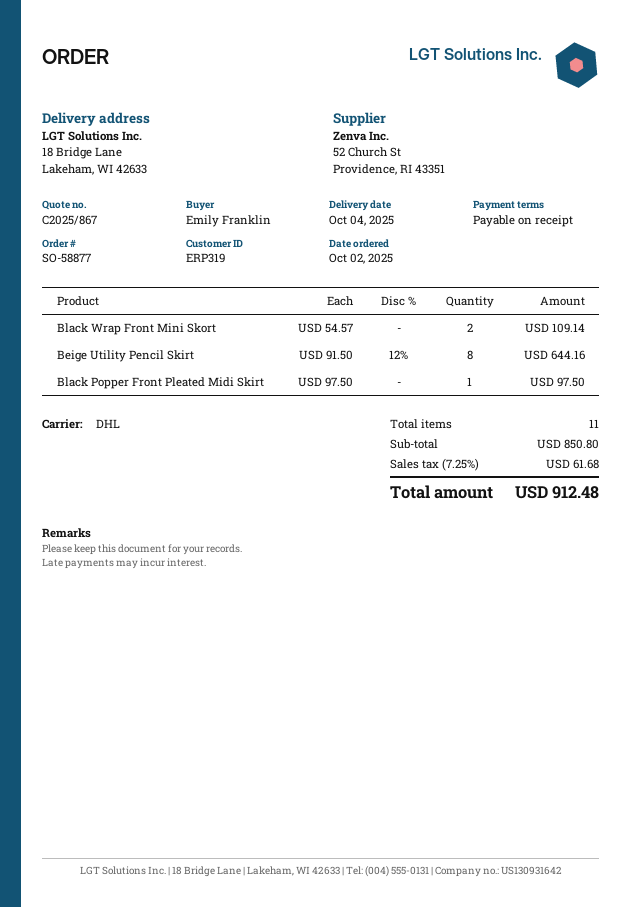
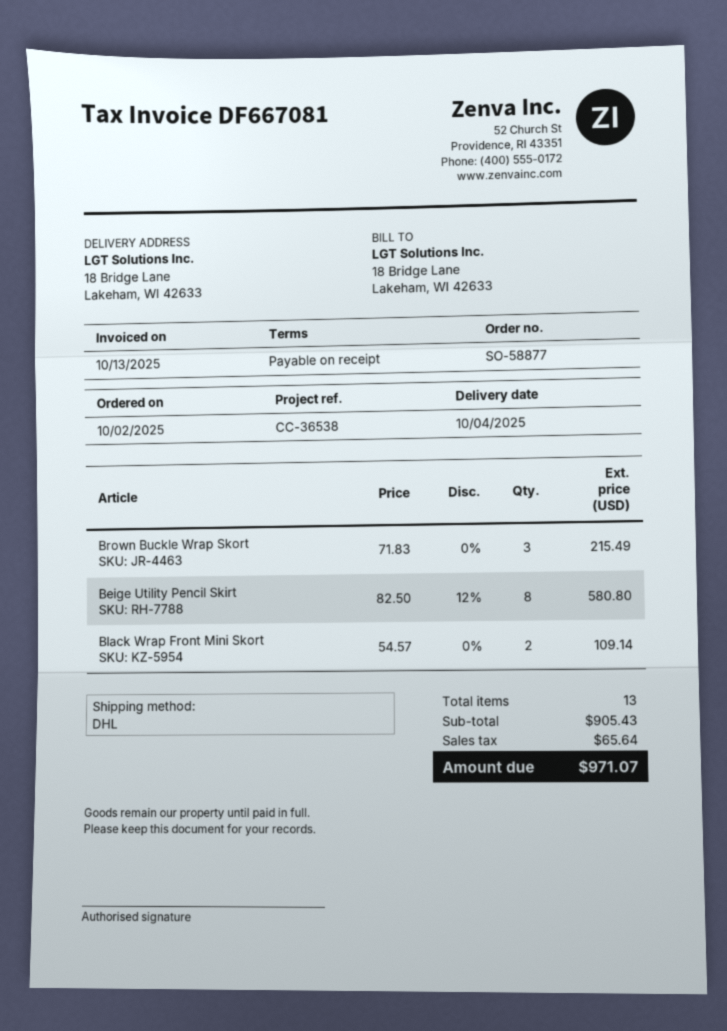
Beige Utility Pencil Skirt: 8 x 91.50 - 12% = 644.16 -> 8 x 82.50 - 12% = 580.80
Black Popper Front Pleated Midi Skirt: 1 x 97.50 = 97.50 -> none
Brown Buckle Wrap Skort: none -> 3 x 71.83 = 215.49
total quantity: 11 -> 13
subtotal: 850.80 -> 905.43
tax: 61.68 -> 65.64
total: 912.48 -> 971.07

